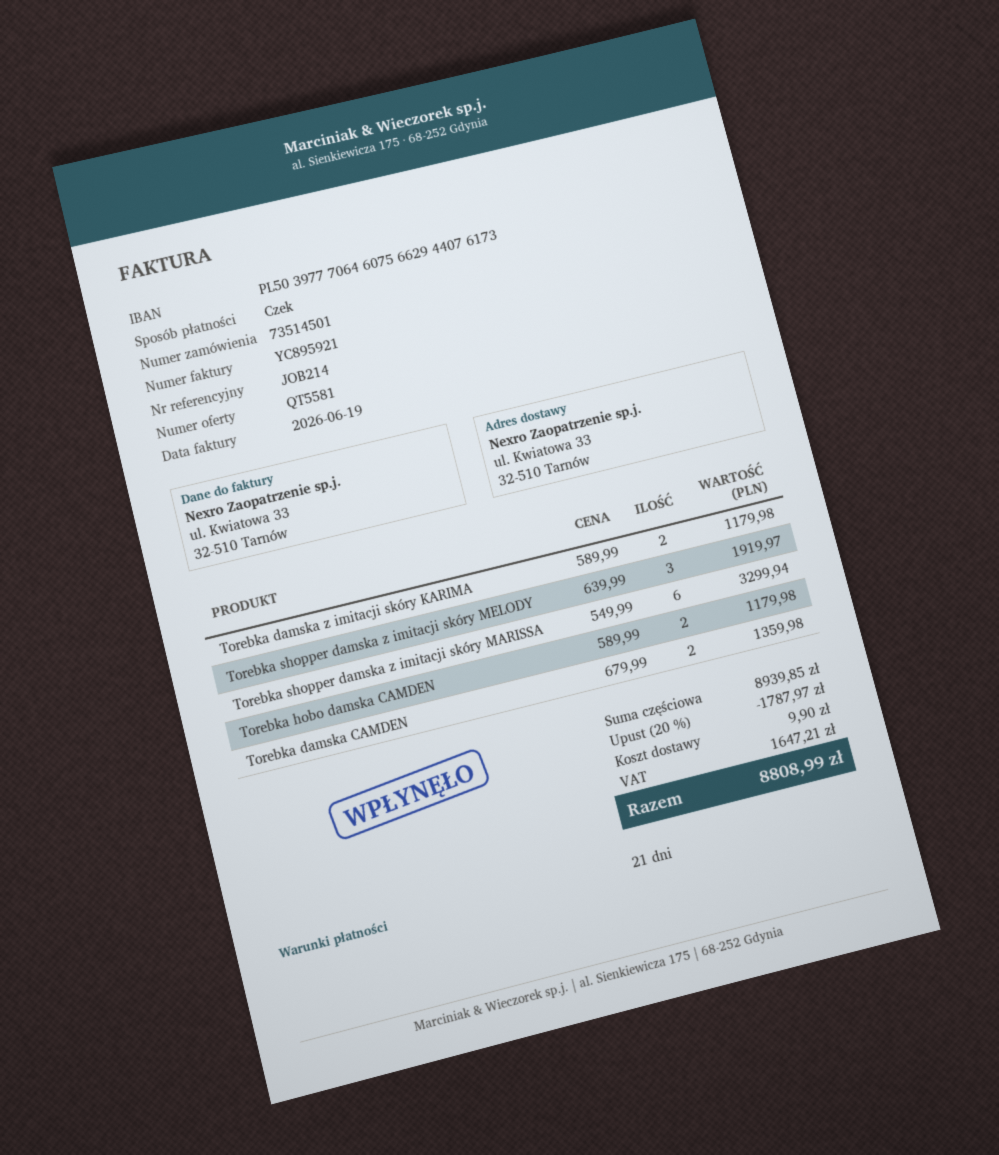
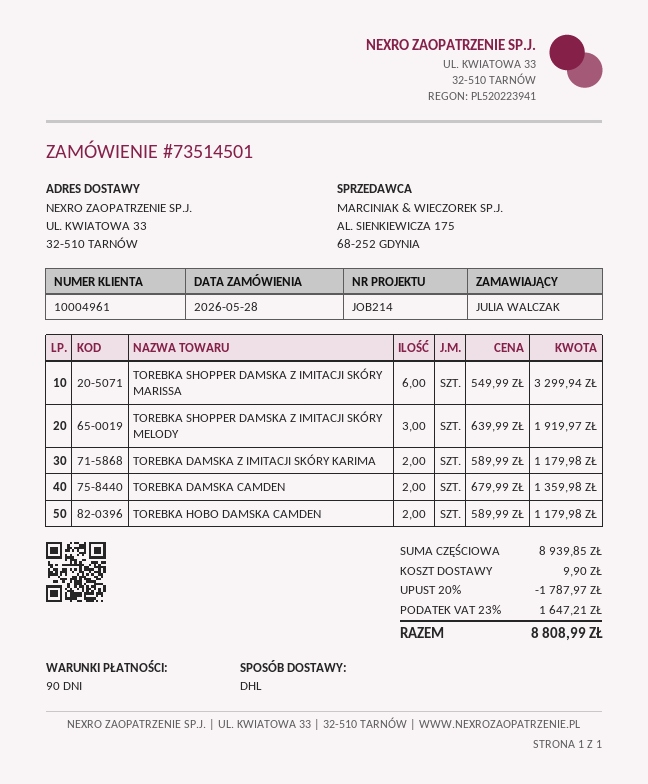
payment terms: 21 days -> 90 days

